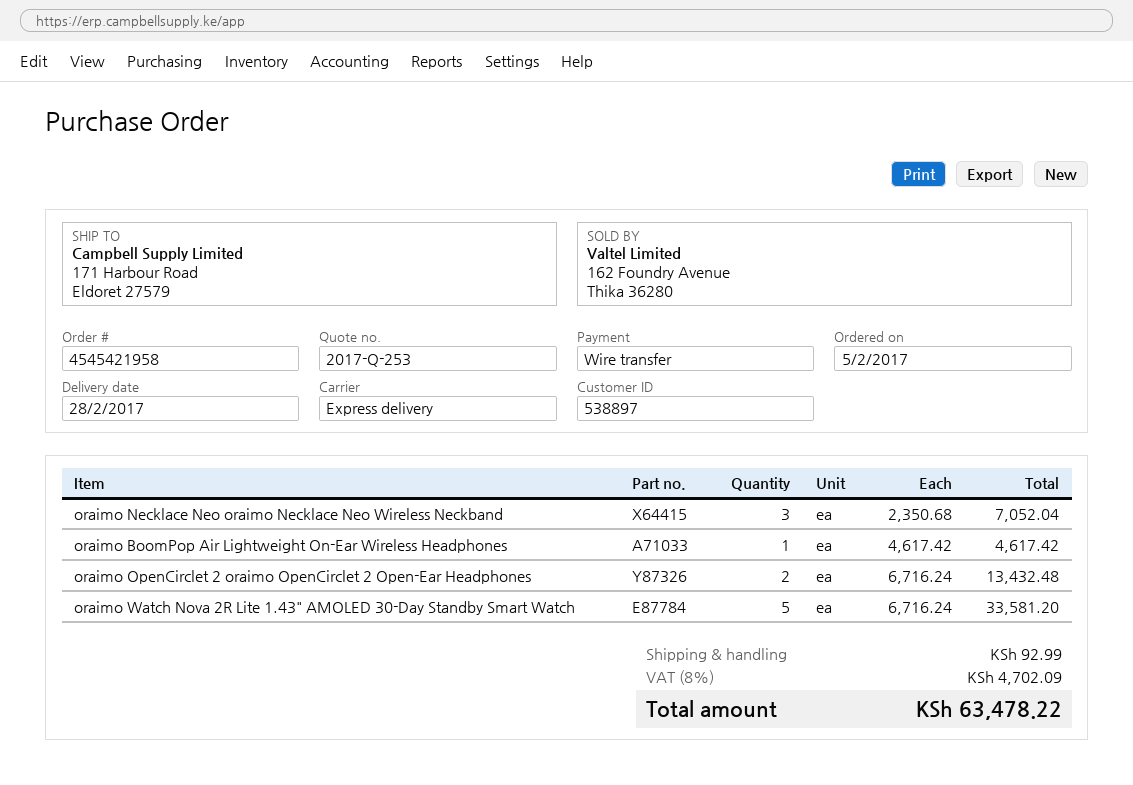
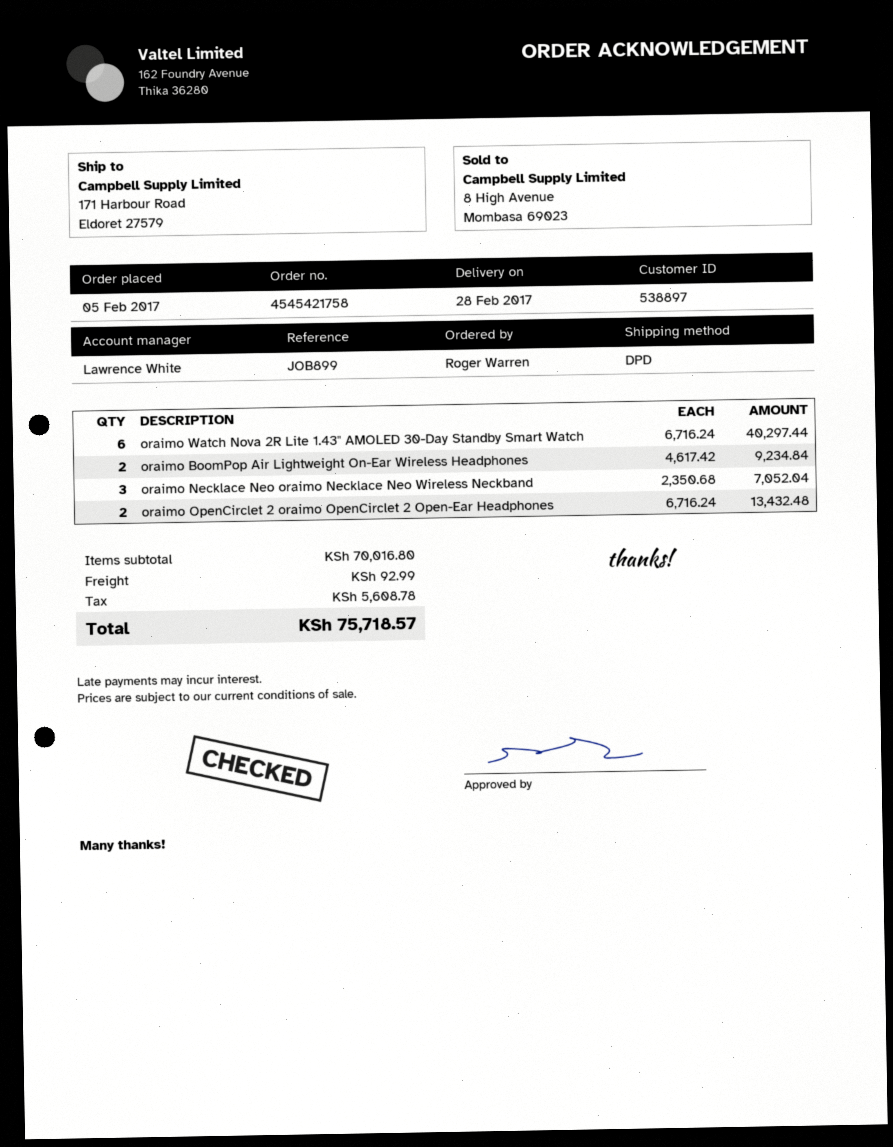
order number: 4545421958 -> 4545421758
shipping method: express -> DPD
oraimo BoomPop Air Lightweight On-Ear Wireless Headphones: 1 x 4617.42 = 4617.42 -> 2 x 4617.42 = 9234.84
oraimo Watch Nova 2R Lite 1.43" AMOLED 30-Day Standby Smart Watch: 5 x 6716.24 = 33581.20 -> 6 x 6716.24 = 40297.44
tax: 4702.09 -> 5608.78
total: 63478.22 -> 75718.57

